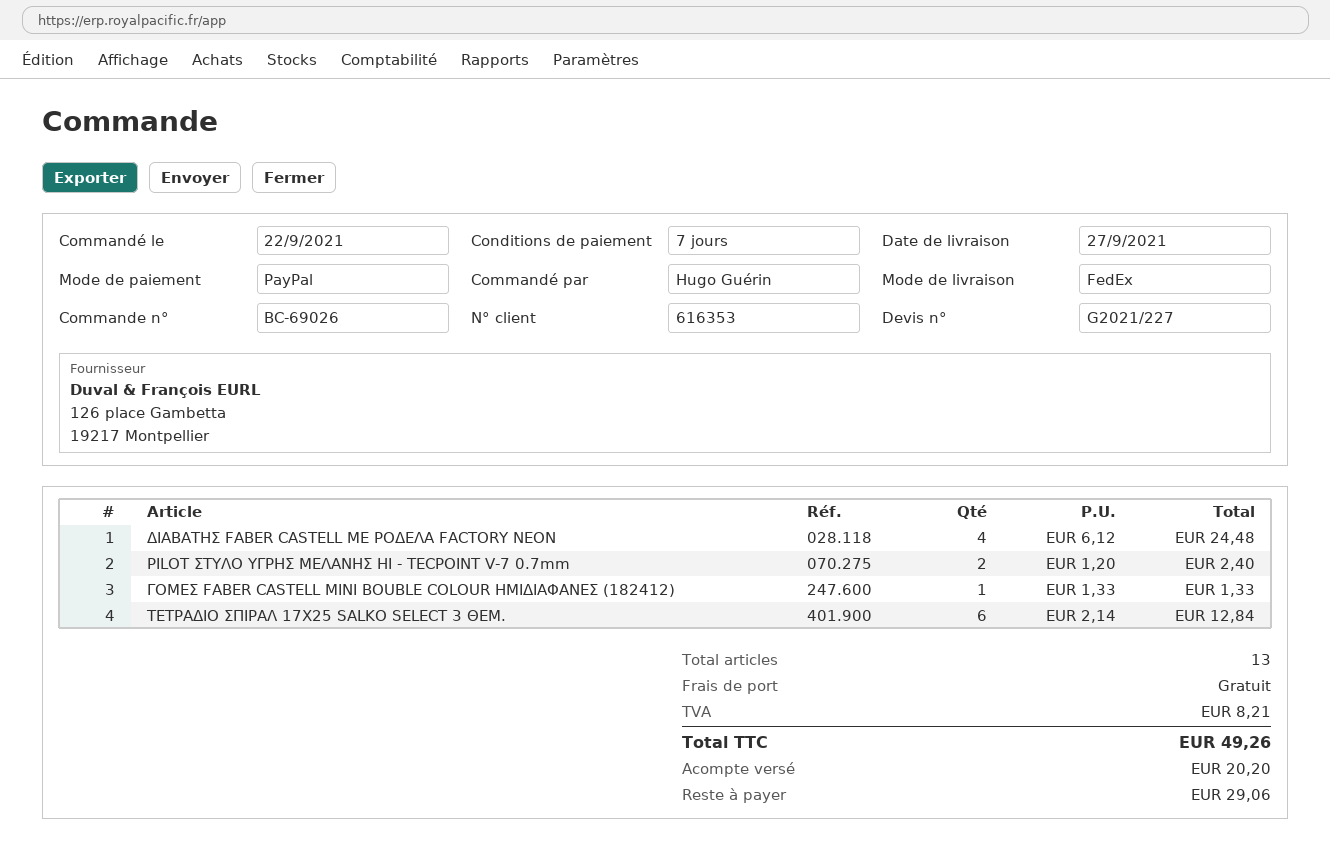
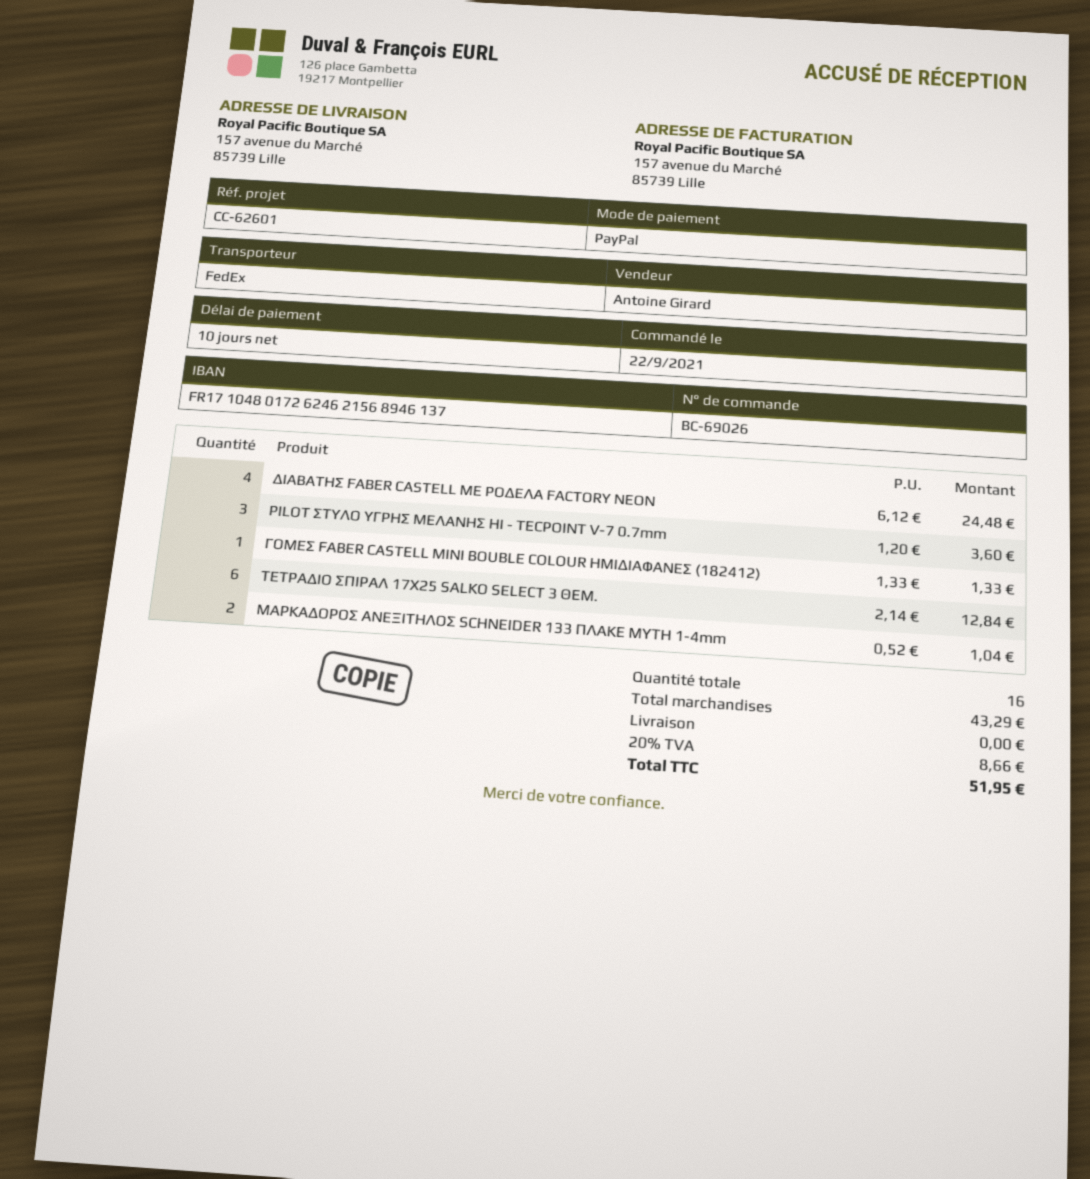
payment terms: 7 days -> 10 days
PILOT ΣΤΥΛΟ ΥΓΡΗΣ ΜΕΛΑΝΗΣ HI - TECPOINT V-7 0.7mm: 2 x 1.20 = 2.40 -> 3 x 1.20 = 3.60
ΜΑΡΚΑΔΟΡΟΣ ΑΝΕΞΙΤΗΛΟΣ SCHNEIDER 133 ΠΛΑΚΕ ΜΥΤΗ 1-4mm: none -> 2 x 0.52 = 1.04
total quantity: 13 -> 16
tax: 8.21 -> 8.66
total: 49.26 -> 51.95

